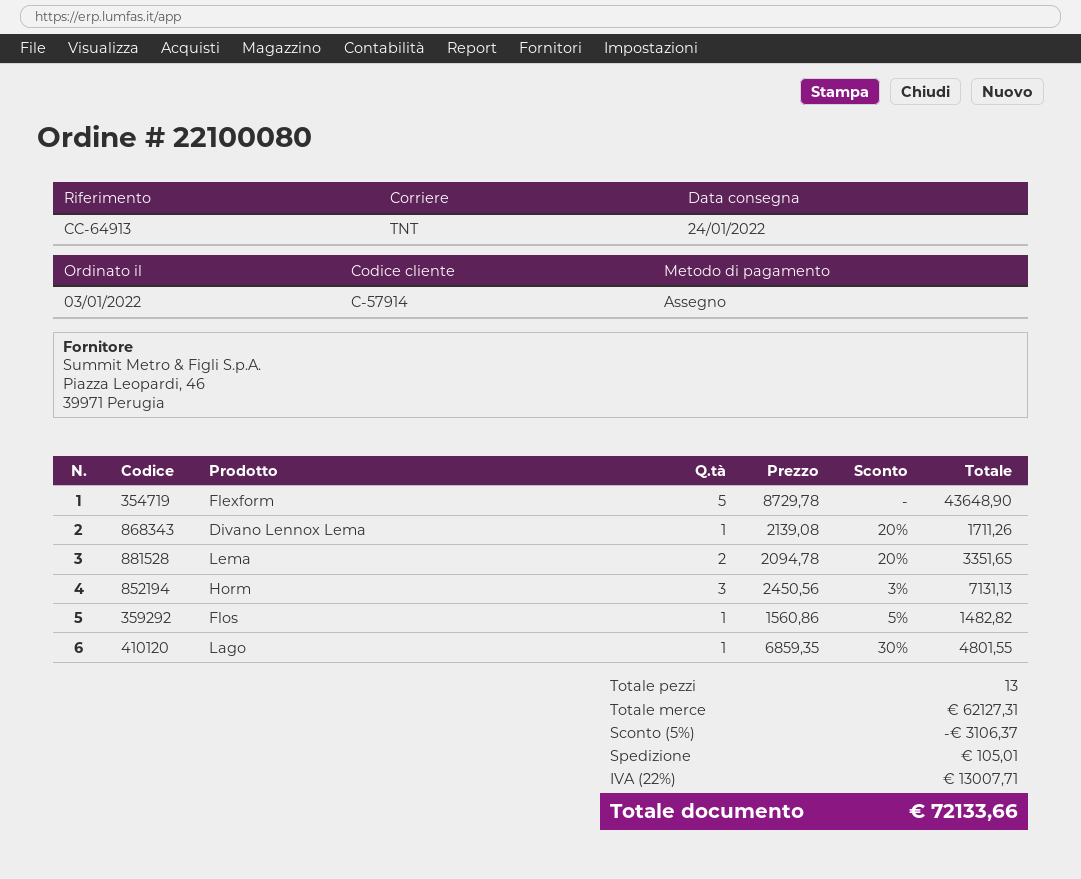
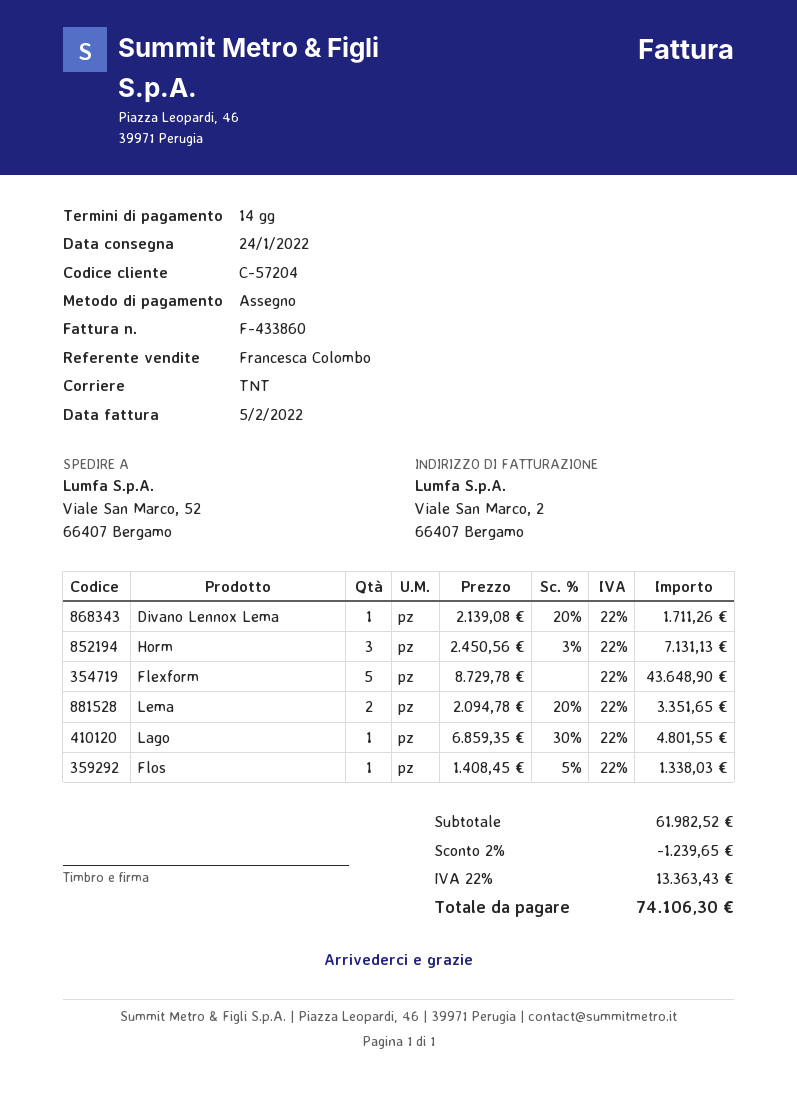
customer number: C-57914 -> C-57204
Flos: 1 x 1560.86 - 5% = 1482.82 -> 1 x 1408.45 - 5% = 1338.03
subtotal: 62127.31 -> 61982.52
discount: 5% = 3106.37 -> 2% = 1239.65
shipping: 105.01 -> none
tax: 22% = 13007.71 -> 22% = 13363.43
total: 72133.66 -> 74106.30

